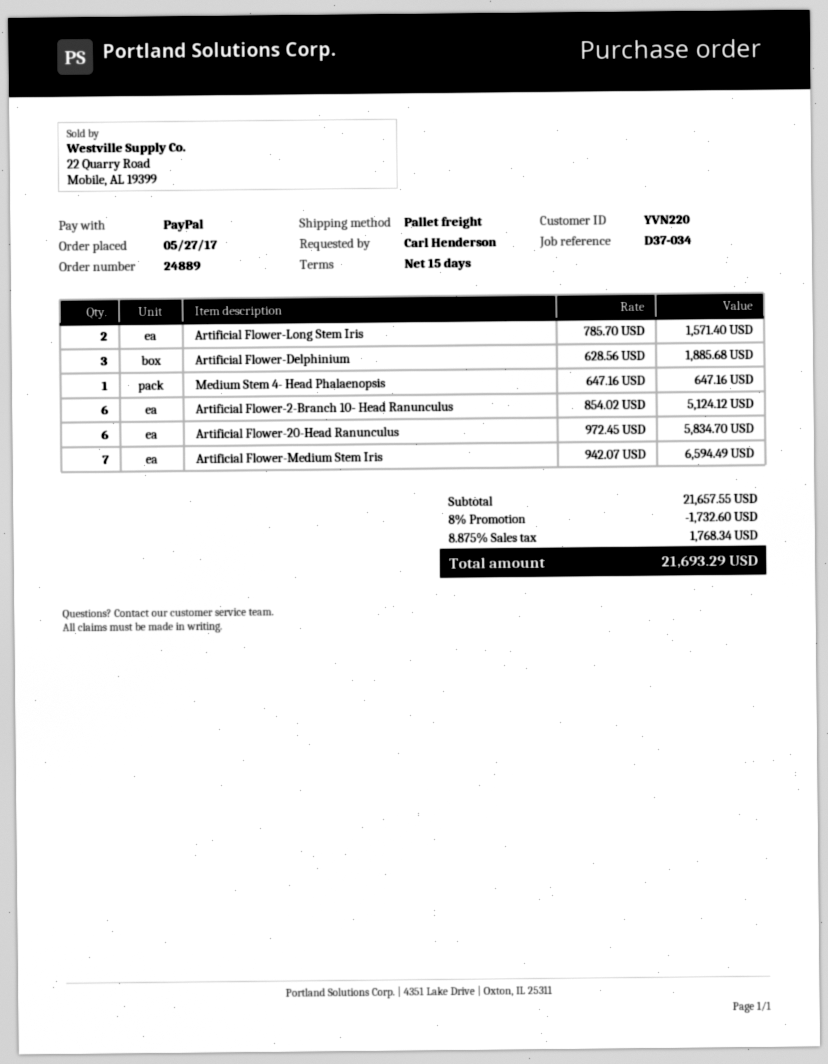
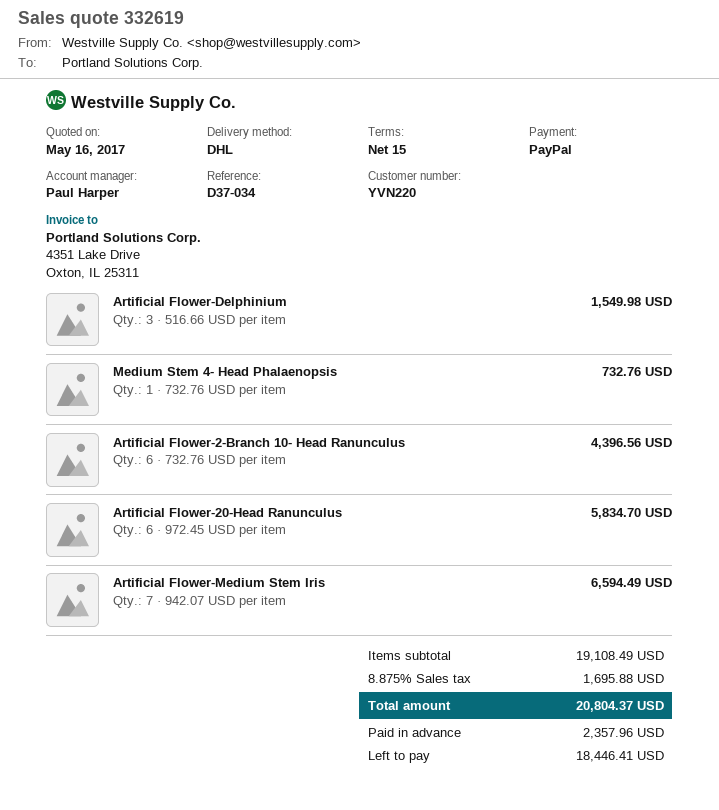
shipping method: pallet freight -> DHL
Artificial Flower-Long Stem Iris: 2 x 785.70 = 1571.40 -> none
Artificial Flower-Delphinium: 3 x 628.56 = 1885.68 -> 3 x 516.66 = 1549.98
Medium Stem 4- Head Phalaenopsis: 1 x 647.16 = 647.16 -> 1 x 732.76 = 732.76
Artificial Flower-2-Branch 10- Head Ranunculus: 6 x 854.02 = 5124.12 -> 6 x 732.76 = 4396.56
subtotal: 21657.55 -> 19108.49
discount: 8% = 1732.60 -> none
tax: 8.875% = 1768.34 -> 8.875% = 1695.88
total: 21693.29 -> 20804.37

